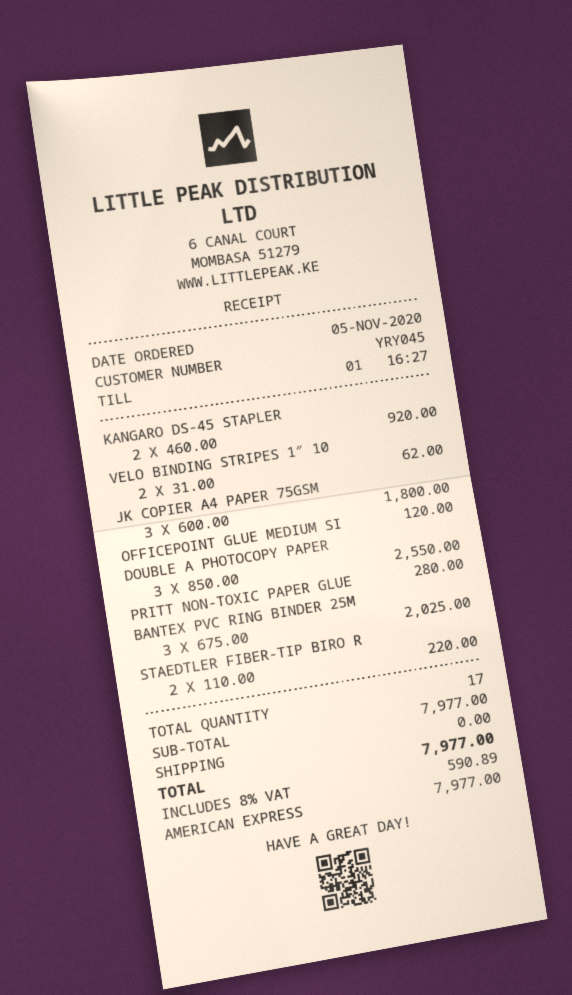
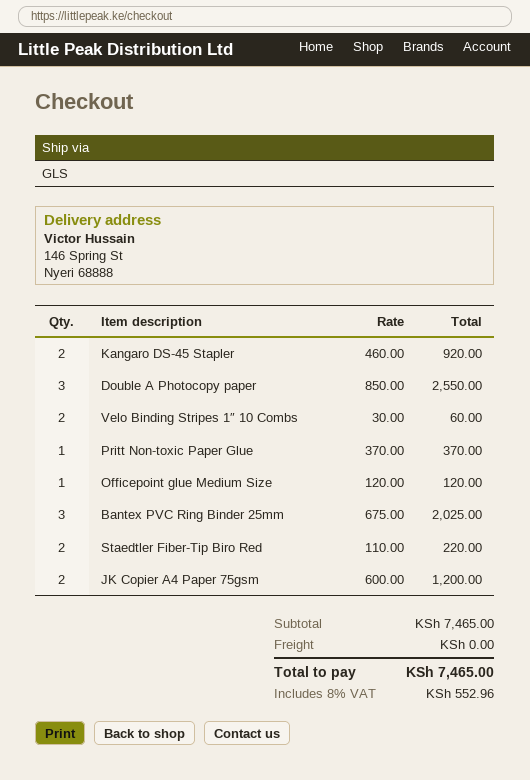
VELO BINDING STRIPES 1″ 10: 2 x 31.00 = 62.00 -> 2 x 30.00 = 60.00
JK COPIER A4 PAPER 75GSM: 3 x 600.00 = 1800.00 -> 2 x 600.00 = 1200.00
PRITT NON-TOXIC PAPER GLUE: 1 x 280.00 = 280.00 -> 1 x 370.00 = 370.00
subtotal: 7977.00 -> 7465.00
tax: 8% = 590.89 -> 8% = 552.96
total: 7977.00 -> 7465.00

